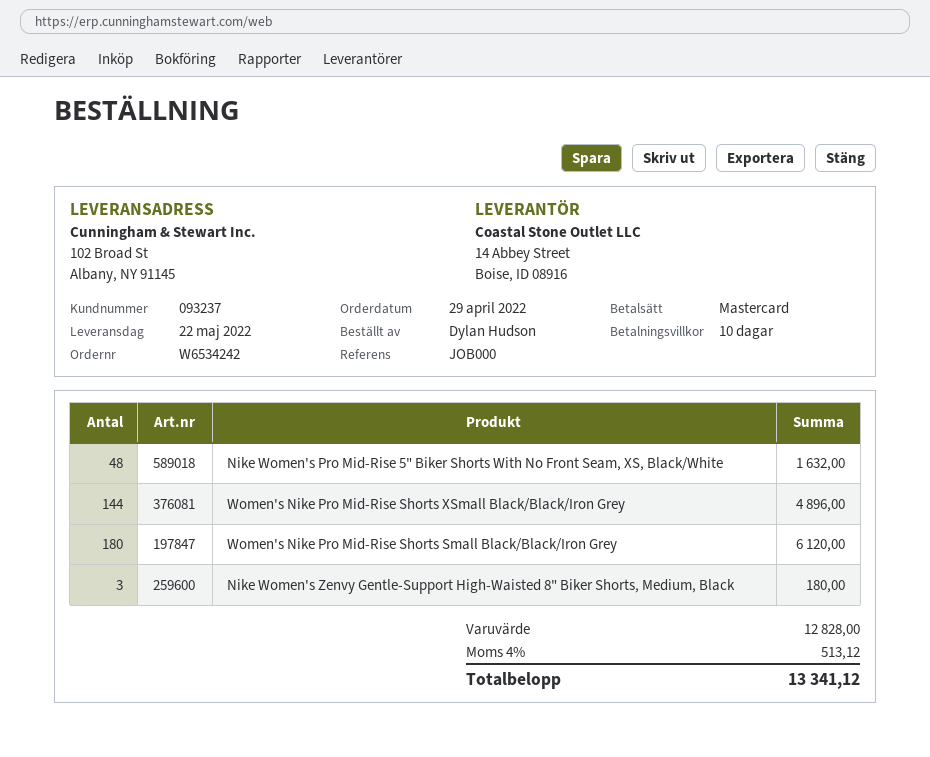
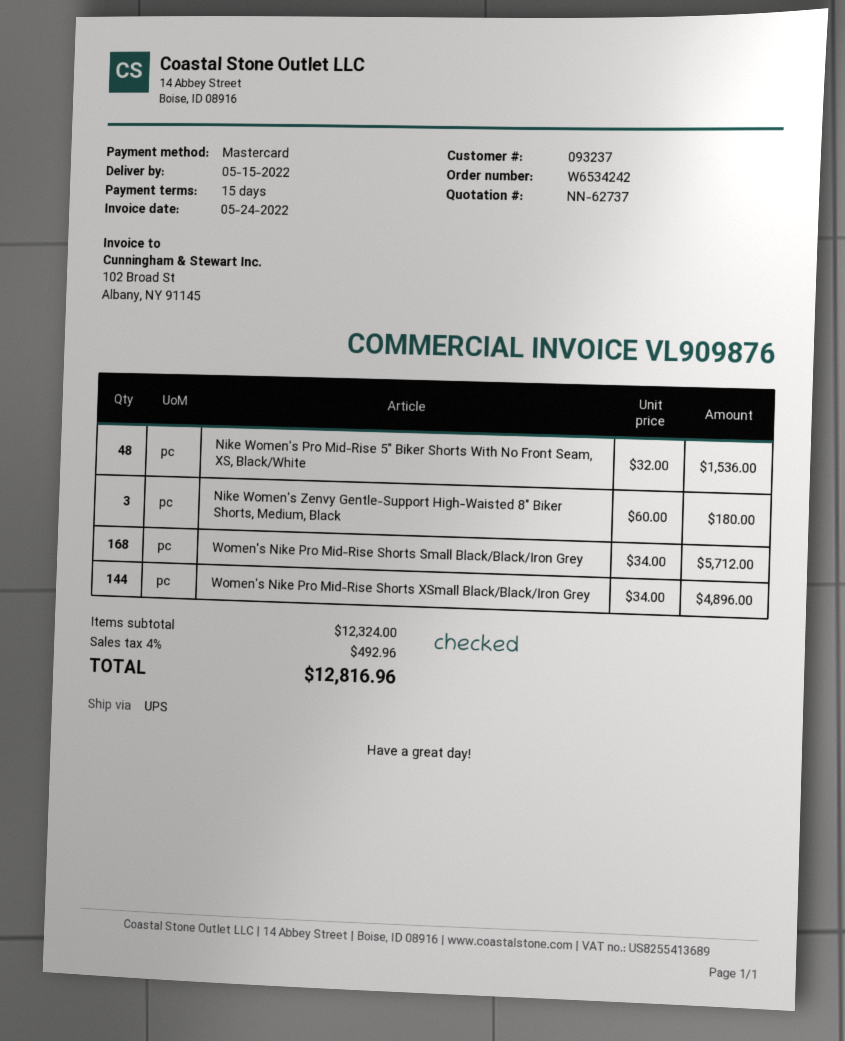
delivery date: 2022-05-22 -> 2022-05-15
payment terms: 10 days -> 15 days
Nike Women's Pro Mid-Rise 5" Biker Shorts With No Front Seam, XS, Black/White: 48 for 1632.00 -> 48 for 1536.00
Women's Nike Pro Mid-Rise Shorts Small Black/Black/Iron Grey: 180 for 6120.00 -> 168 for 5712.00
subtotal: 12828.00 -> 12324.00
tax: 4% = 513.12 -> 4% = 492.96
total: 13341.12 -> 12816.96

